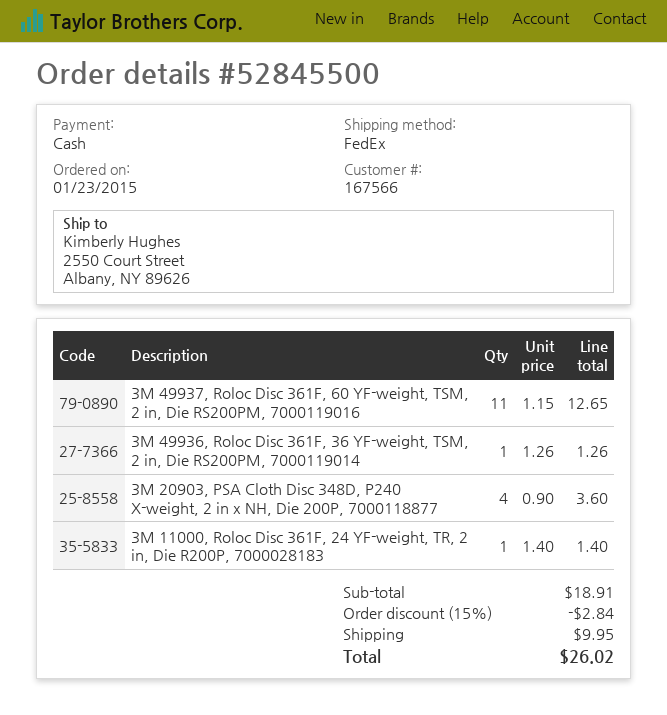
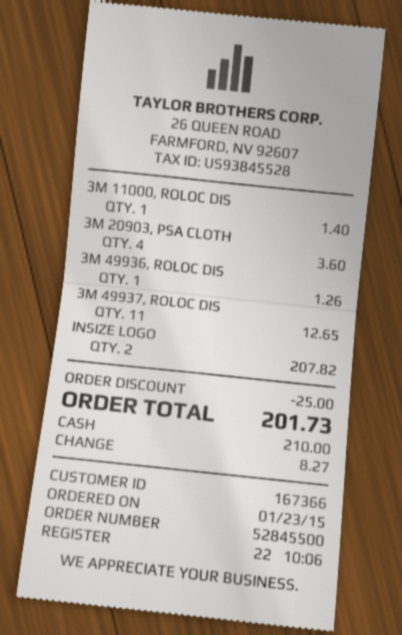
customer number: 167566 -> 167366
INSIZE LOGO: none -> 2 for 207.82
discount: 2.84 -> 25.00
shipping: 9.95 -> none
total: 26.02 -> 201.73

